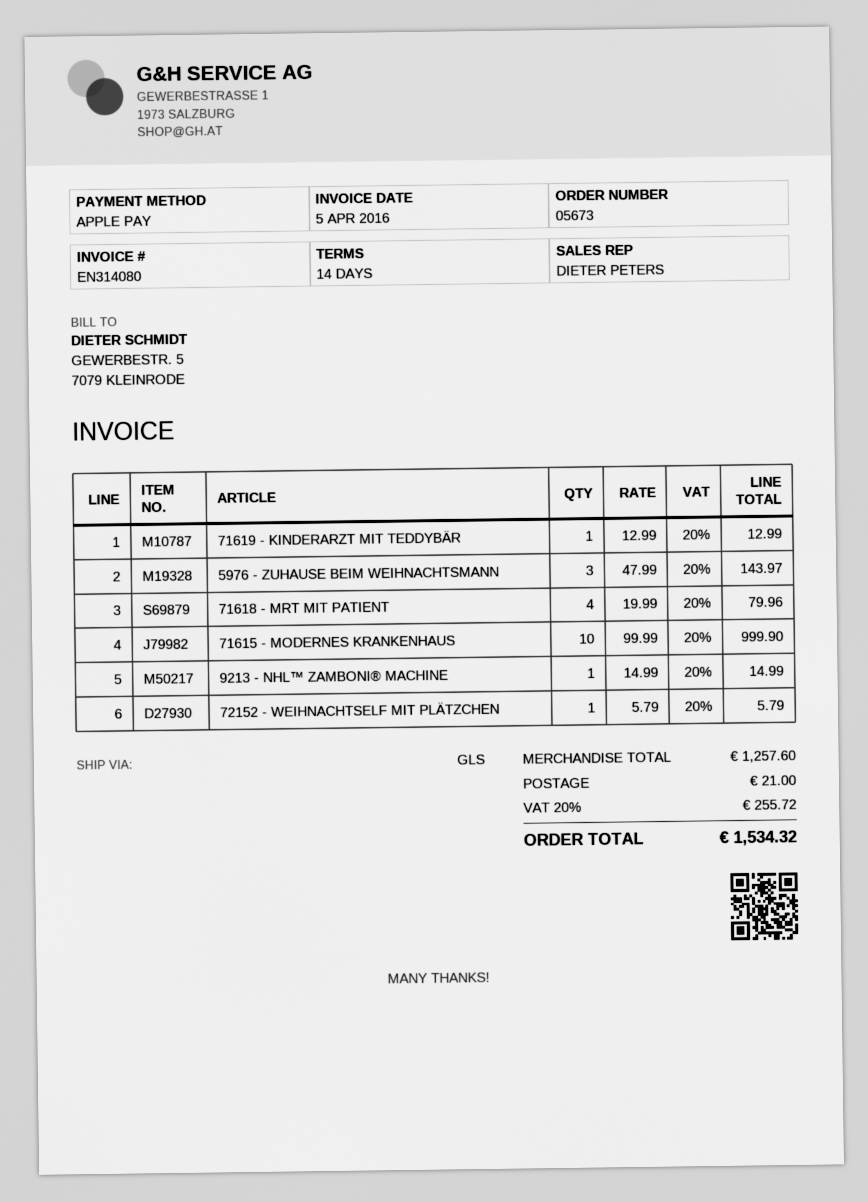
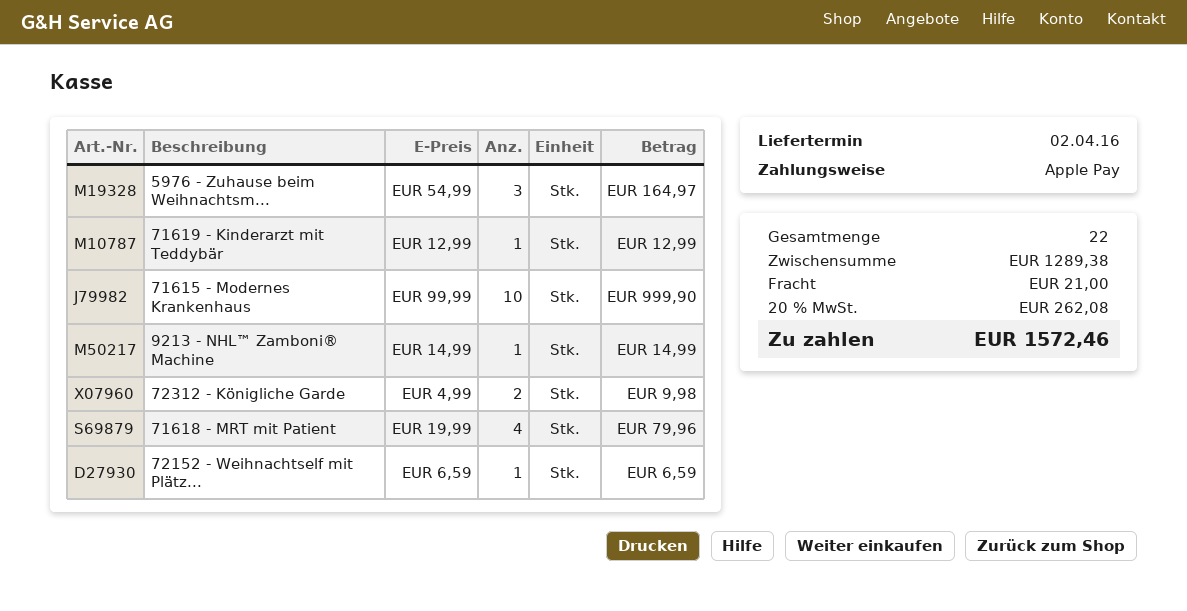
5976 - ZUHAUSE BEIM WEIHNACHTSMANN: 3 x 47.99 = 143.97 -> 3 x 54.99 = 164.97
72152 - WEIHNACHTSELF MIT PLÄTZCHEN: 1 x 5.79 = 5.79 -> 1 x 6.59 = 6.59
72312 - Königliche Garde: none -> 2 x 4.99 = 9.98
subtotal: 1257.60 -> 1289.38
tax: 20% = 255.72 -> 20% = 262.08
total: 1534.32 -> 1572.46

